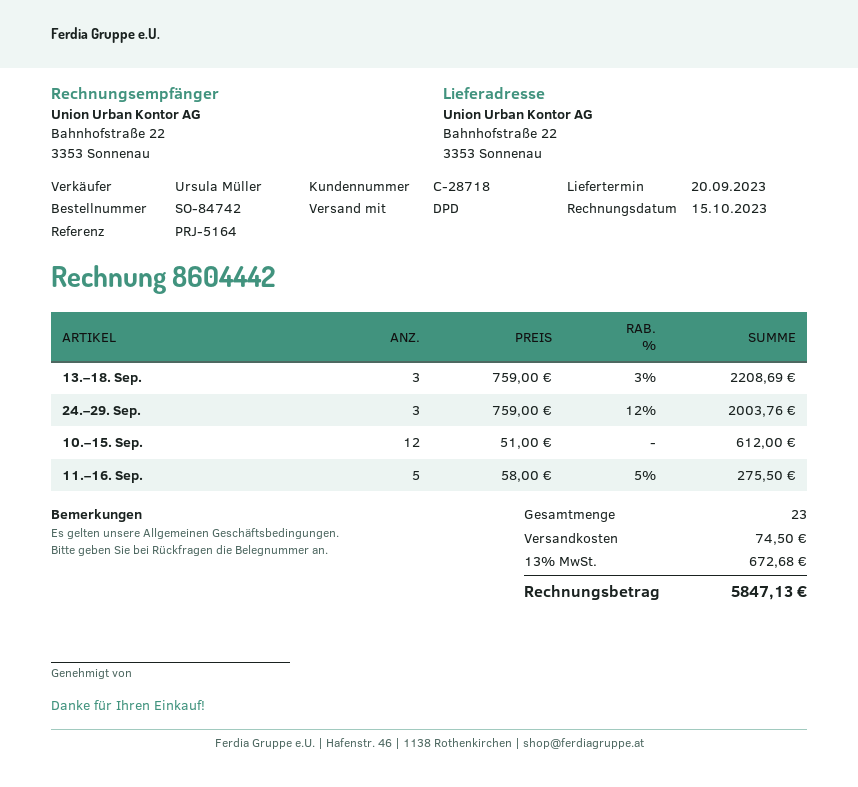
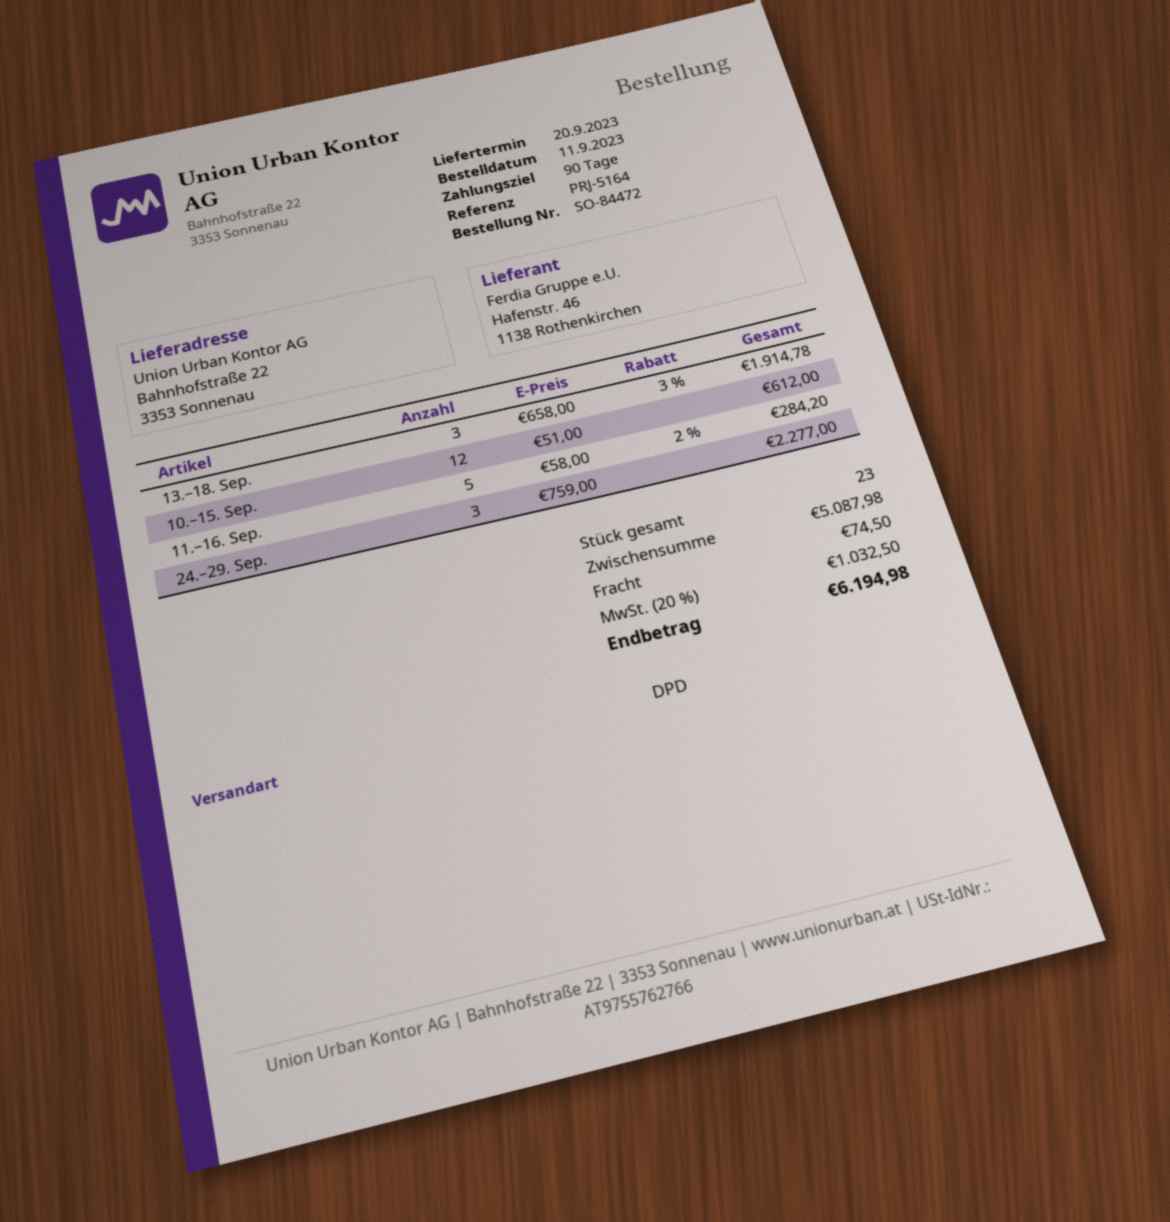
order number: SO-84742 -> SO-84472
13.–18. Sep.: 3 x 759.00 - 3% = 2208.69 -> 3 x 658.00 - 3% = 1914.78
24.–29. Sep.: 3 x 759.00 - 12% = 2003.76 -> 3 x 759.00 = 2277.00
11.–16. Sep.: 5 x 58.00 - 5% = 275.50 -> 5 x 58.00 - 2% = 284.20
tax: 13% = 672.68 -> 20% = 1032.50
total: 5847.13 -> 6194.98

